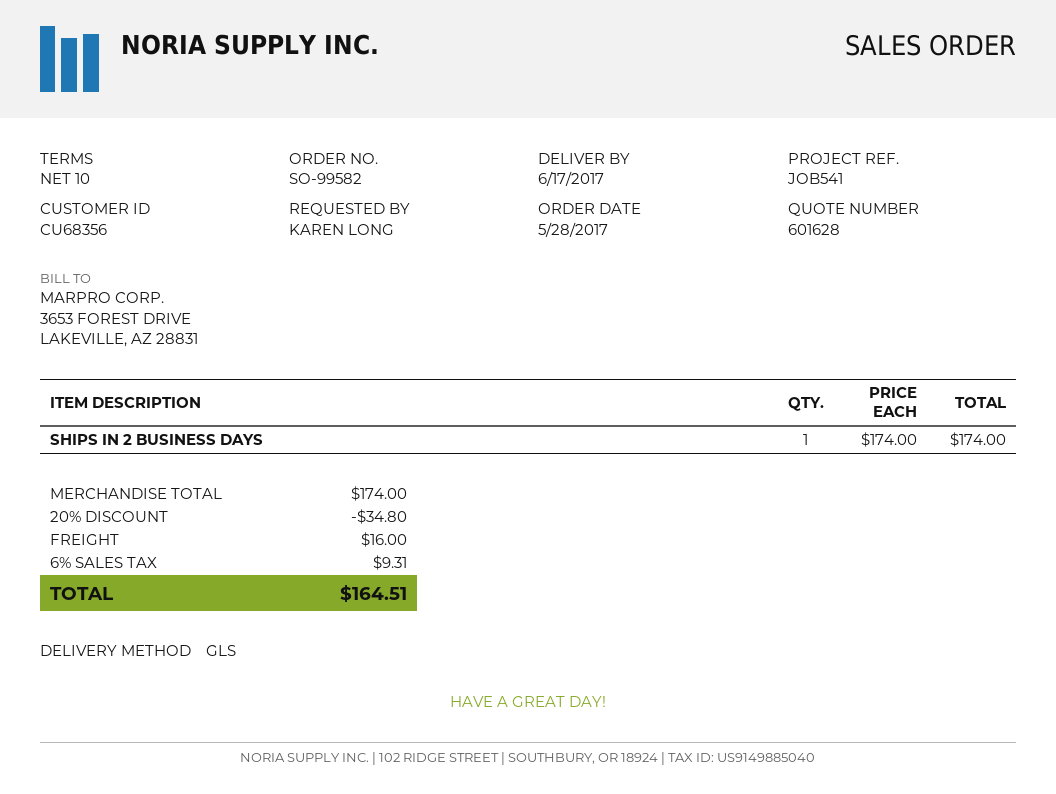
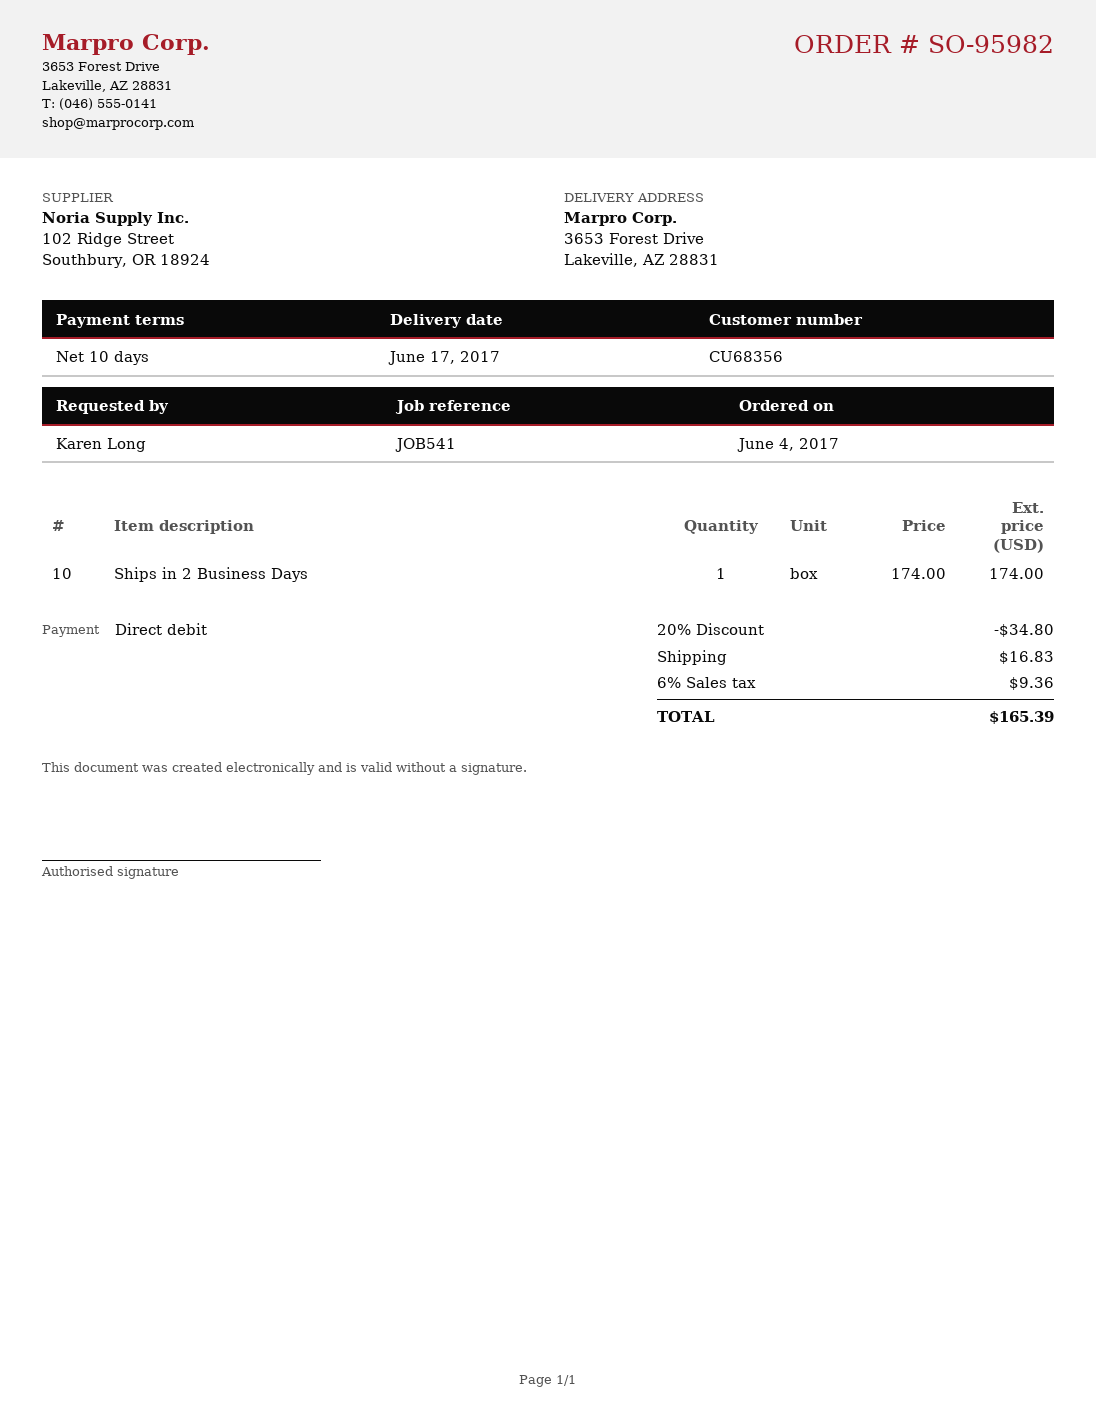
order number: SO-99582 -> SO-95982
order date: 2017-05-28 -> 2017-06-04
shipping: 16.00 -> 16.83
tax: 6% = 9.31 -> 6% = 9.36
total: 164.51 -> 165.39

